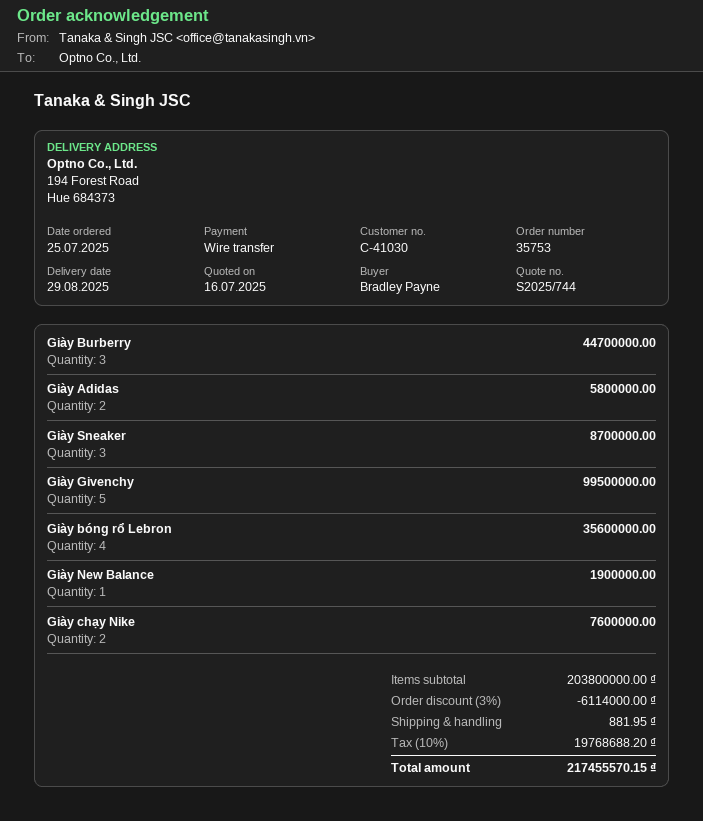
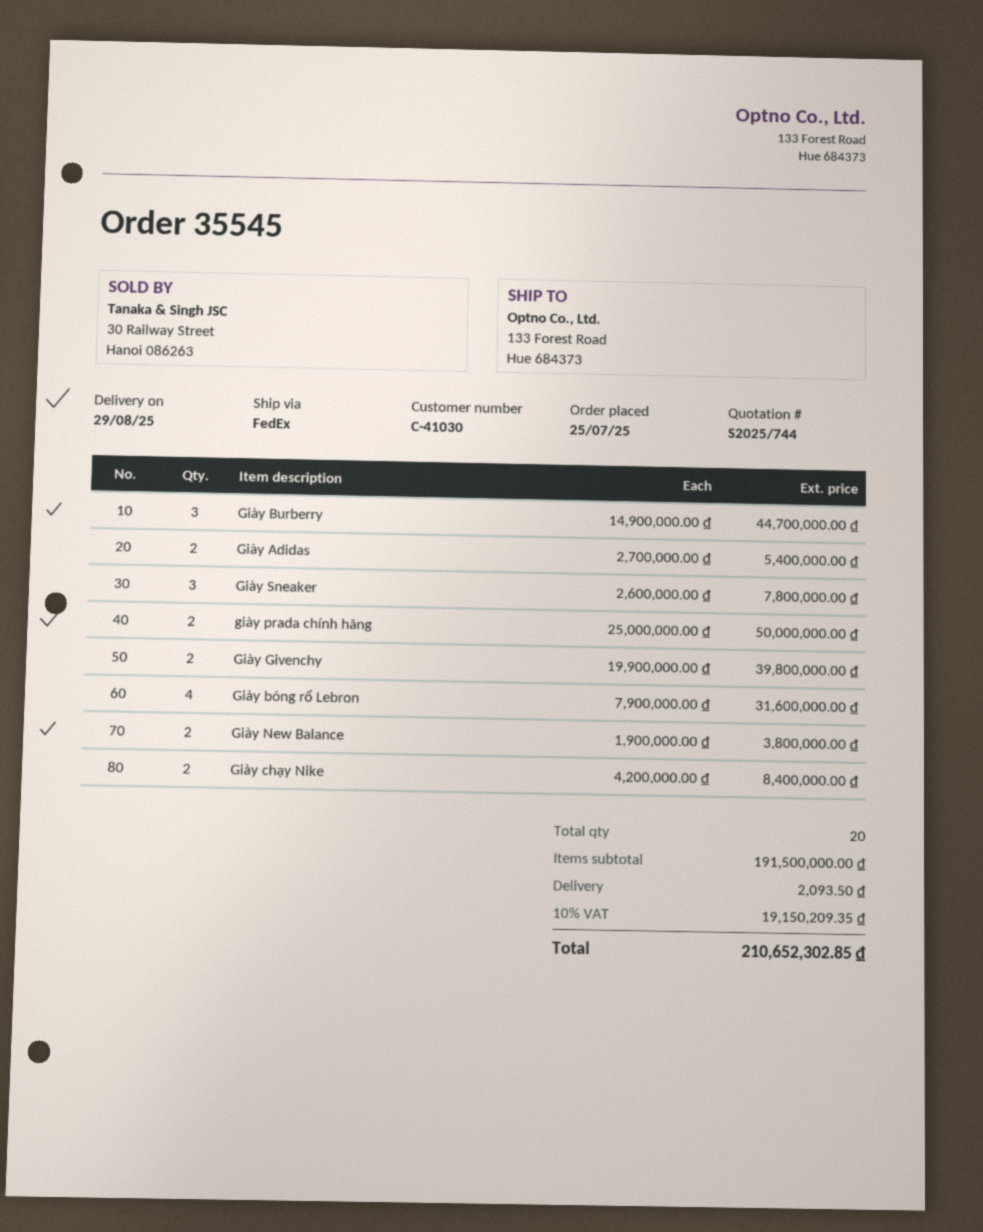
order number: 35753 -> 35545
ship to: 194 Forest Road, Hue 684373 -> 133 Forest Road, Hue 684373
Giày Adidas: 2 for 5800000.00 -> 2 for 5400000.00
Giày Sneaker: 3 for 8700000.00 -> 3 for 7800000.00
Giày Givenchy: 5 for 99500000.00 -> 2 for 39800000.00
Giày bóng rổ Lebron: 4 for 35600000.00 -> 4 for 31600000.00
Giày New Balance: 1 for 1900000.00 -> 2 for 3800000.00
Giày chạy Nike: 2 for 7600000.00 -> 2 for 8400000.00
giày prada chính hãng: none -> 2 for 50000000.00
subtotal: 203800000.00 -> 191500000.00
discount: 3% = 6114000.00 -> none
shipping: 881.95 -> 2093.50
tax: 10% = 19768688.20 -> 10% = 19150209.35
total: 217455570.15 -> 210652302.85

